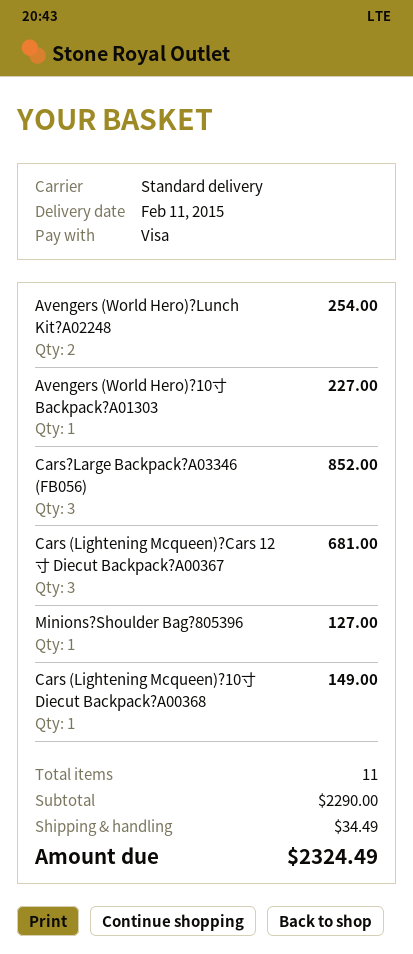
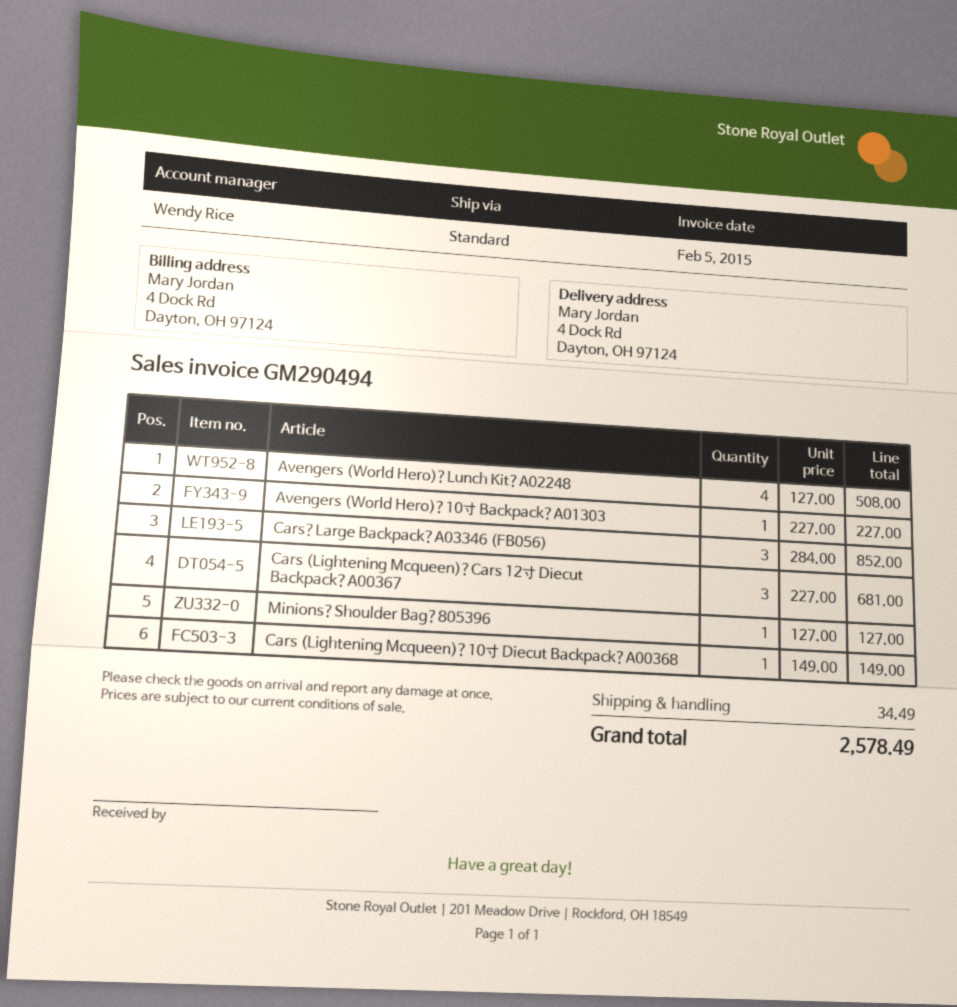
Avengers (World Hero)?Lunch Kit?A02248: 2 for 254.00 -> 4 for 508.00
total: 2324.49 -> 2578.49

